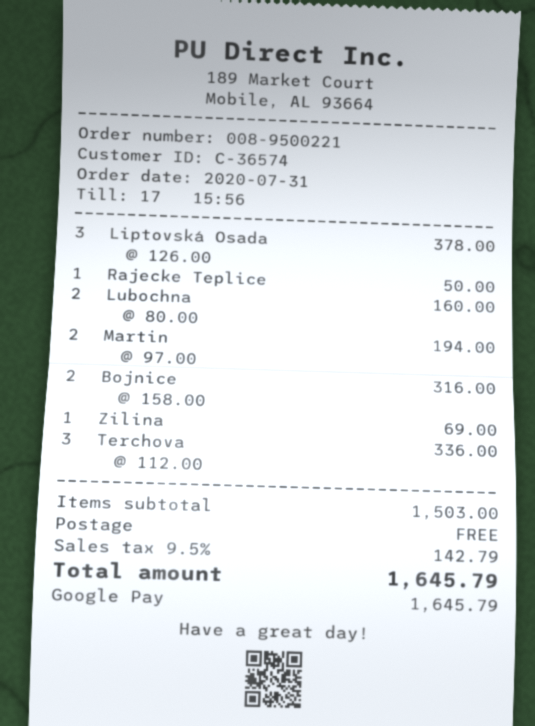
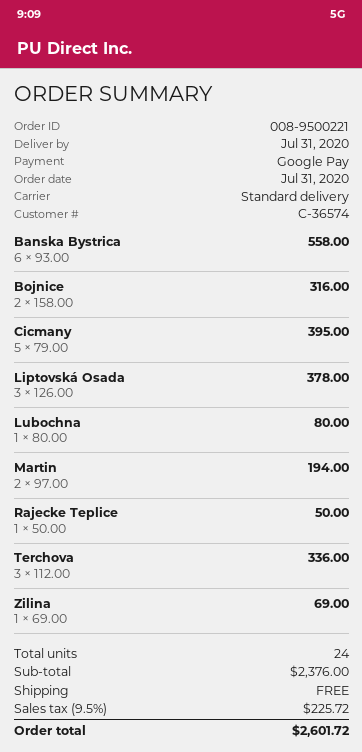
Lubochna: 2 x 80.00 = 160.00 -> 1 x 80.00 = 80.00
Banska Bystrica: none -> 6 x 93.00 = 558.00
Cicmany: none -> 5 x 79.00 = 395.00
subtotal: 1503.00 -> 2376.00
tax: 9.5% = 142.79 -> 9.5% = 225.72
total: 1645.79 -> 2601.72

